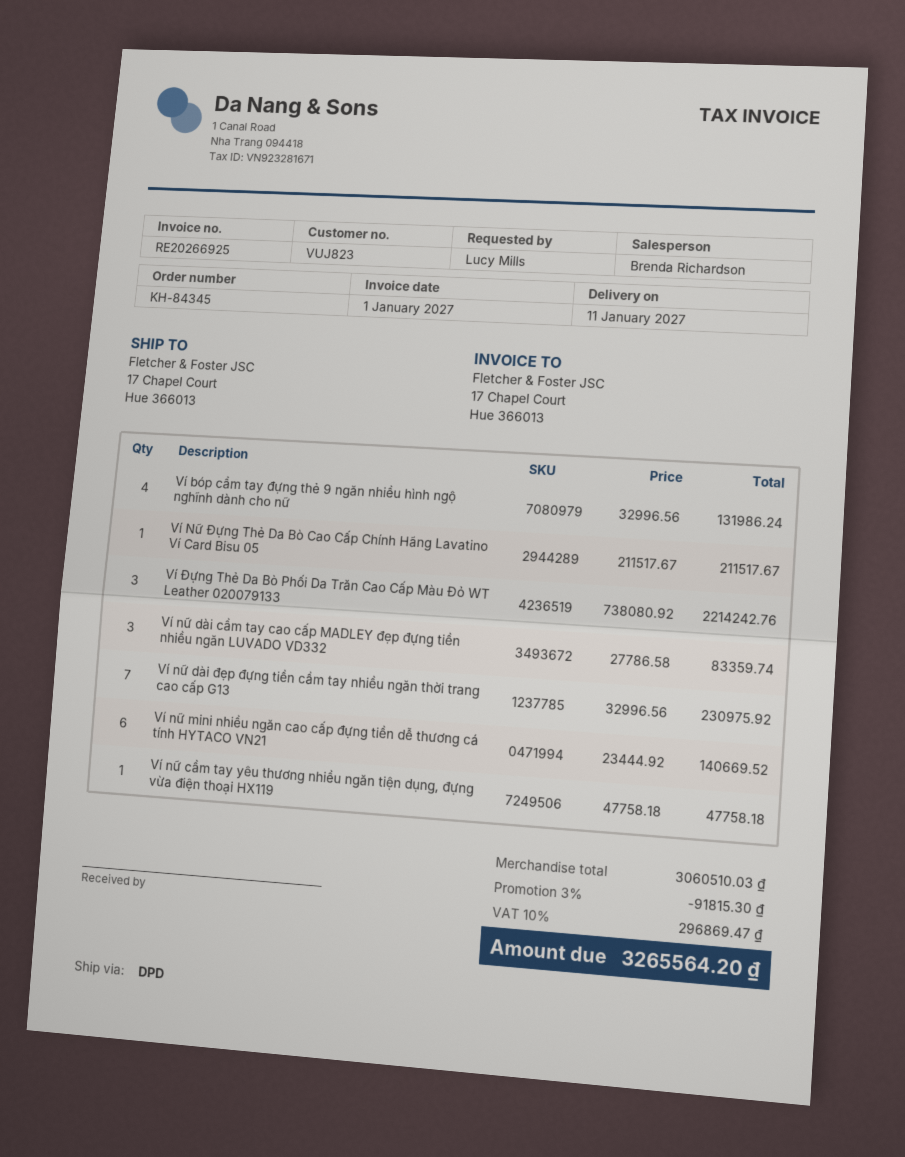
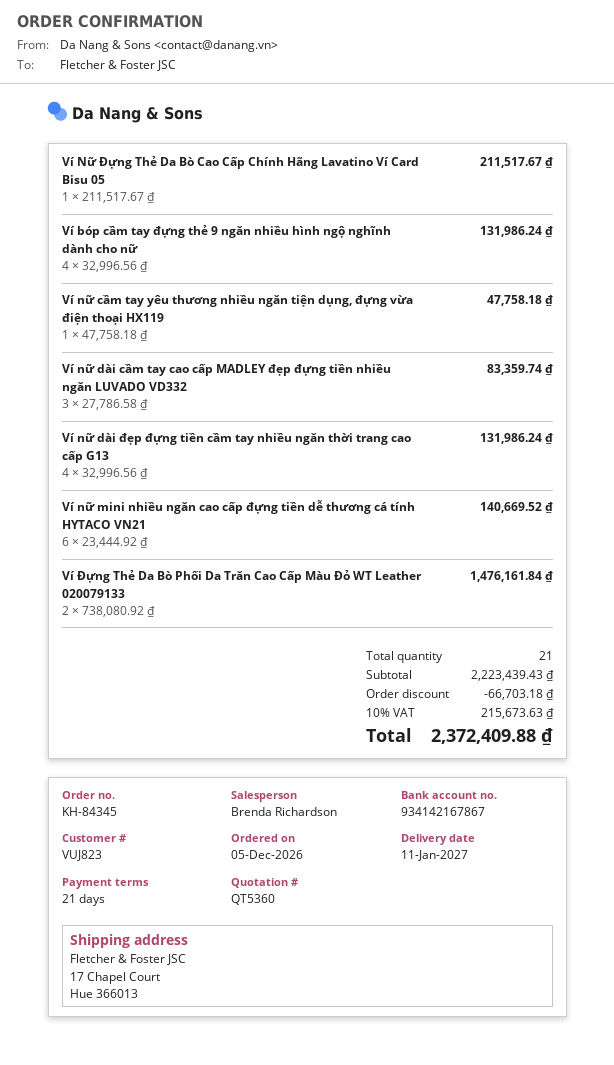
Ví Đựng Thẻ Da Bò Phối Da Trăn Cao Cấp Màu Đỏ WT Leather 020079133: 3 x 738080.92 = 2214242.76 -> 2 x 738080.92 = 1476161.84
Ví nữ dài đẹp đựng tiền cầm tay nhiều ngăn thời trang cao cấp G13: 7 x 32996.56 = 230975.92 -> 4 x 32996.56 = 131986.24
subtotal: 3060510.03 -> 2223439.43
discount: 91815.30 -> 66703.18
tax: 10% = 296869.47 -> 10% = 215673.63
total: 3265564.20 -> 2372409.88

